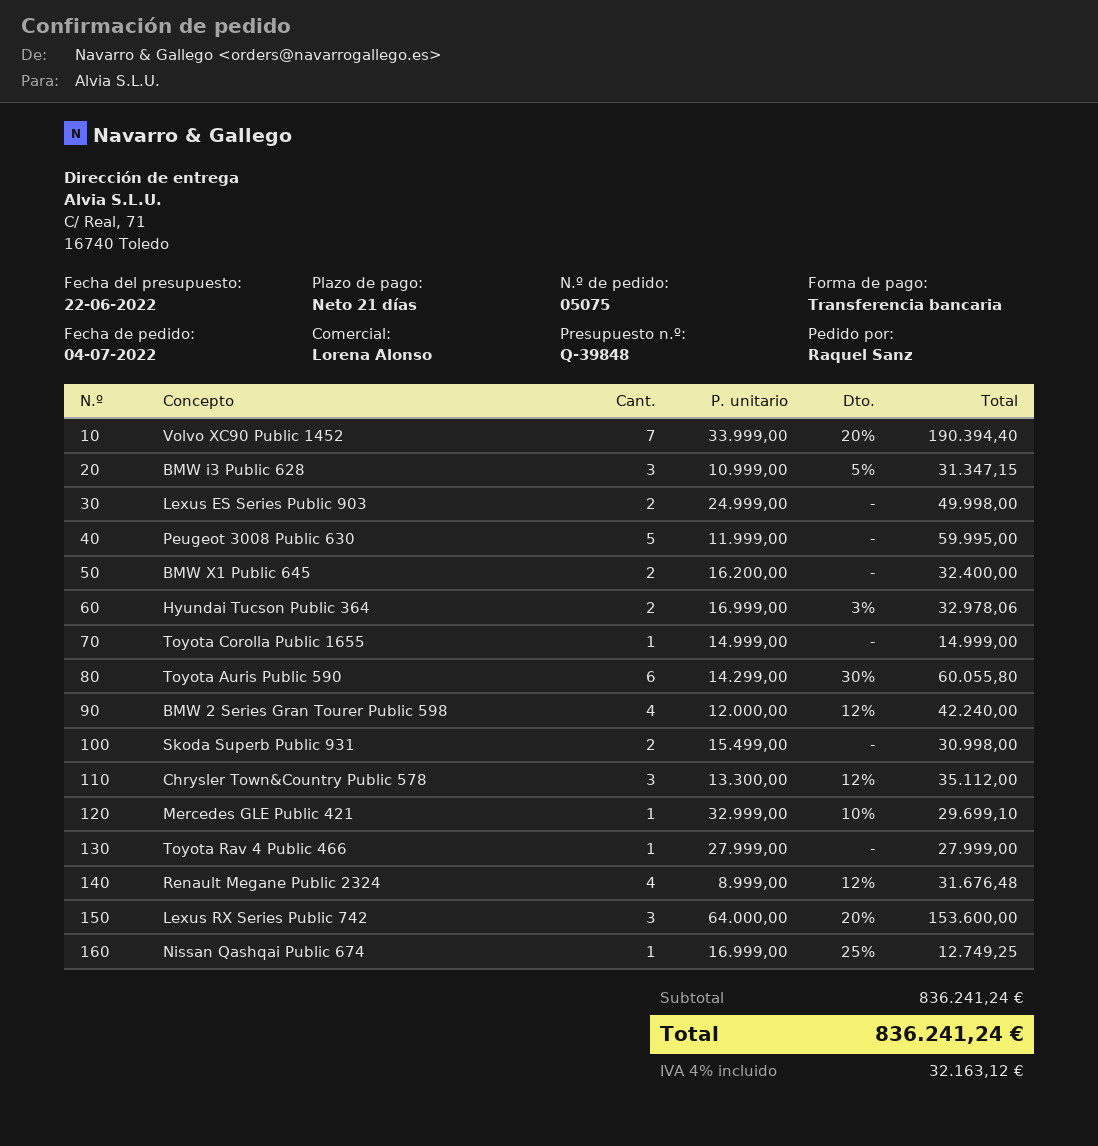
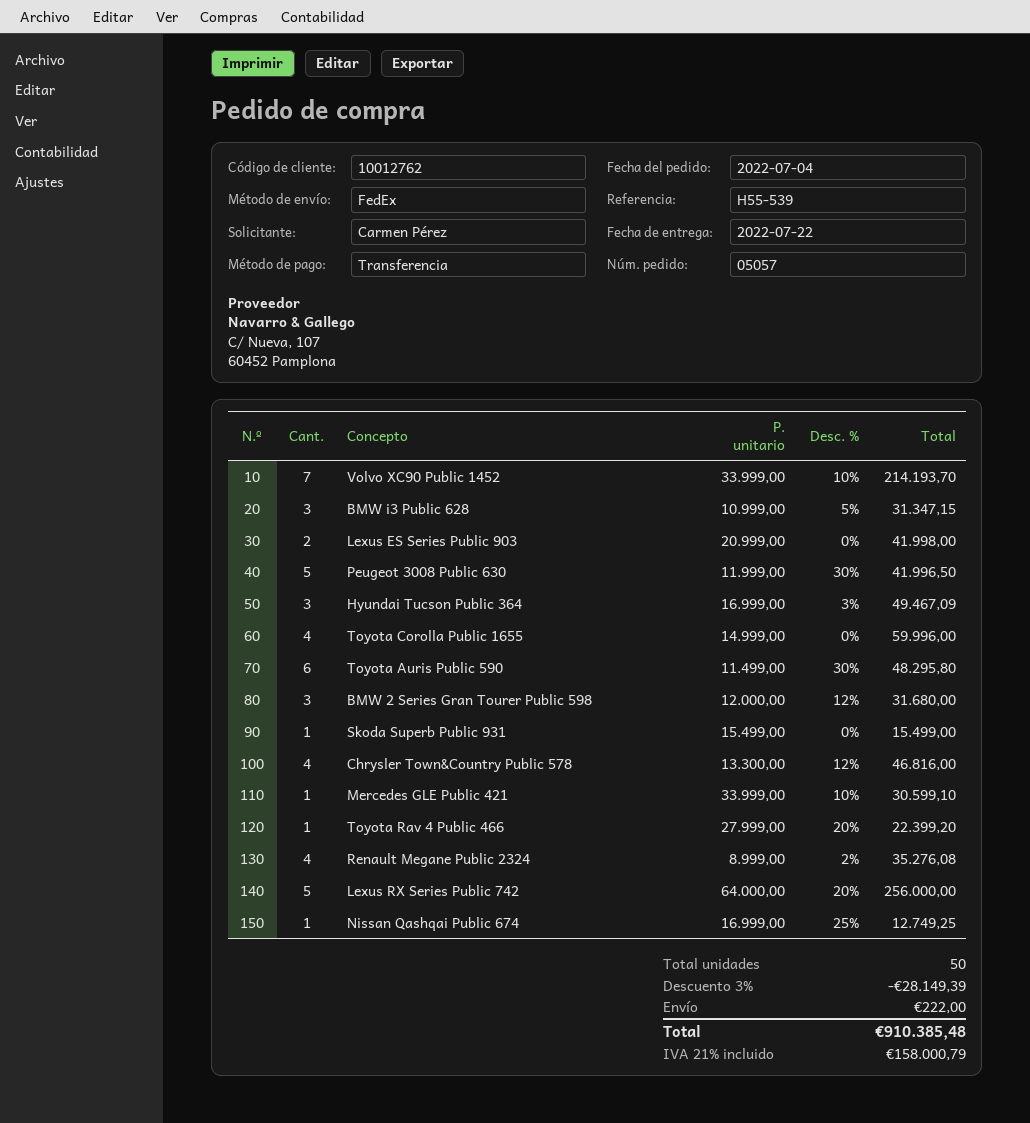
order number: 05075 -> 05057
ordered by: Raquel Sanz -> Carmen Pérez
Volvo XC90 Public 1452: 7 x 33999.00 - 20% = 190394.40 -> 7 x 33999.00 - 10% = 214193.70
Lexus ES Series Public 903: 2 x 24999.00 = 49998.00 -> 2 x 20999.00 = 41998.00
Peugeot 3008 Public 630: 5 x 11999.00 = 59995.00 -> 5 x 11999.00 - 30% = 41996.50
BMW X1 Public 645: 2 x 16200.00 = 32400.00 -> none
Hyundai Tucson Public 364: 2 x 16999.00 - 3% = 32978.06 -> 3 x 16999.00 - 3% = 49467.09
Toyota Corolla Public 1655: 1 x 14999.00 = 14999.00 -> 4 x 14999.00 = 59996.00
Toyota Auris Public 590: 6 x 14299.00 - 30% = 60055.80 -> 6 x 11499.00 - 30% = 48295.80
BMW 2 Series Gran Tourer Public 598: 4 x 12000.00 - 12% = 42240.00 -> 3 x 12000.00 - 12% = 31680.00
Skoda Superb Public 931: 2 x 15499.00 = 30998.00 -> 1 x 15499.00 = 15499.00
Chrysler Town&Country Public 578: 3 x 13300.00 - 12% = 35112.00 -> 4 x 13300.00 - 12% = 46816.00
Mercedes GLE Public 421: 1 x 32999.00 - 10% = 29699.10 -> 1 x 33999.00 - 10% = 30599.10
Toyota Rav 4 Public 466: 1 x 27999.00 = 27999.00 -> 1 x 27999.00 - 20% = 22399.20
Renault Megane Public 2324: 4 x 8999.00 - 12% = 31676.48 -> 4 x 8999.00 - 2% = 35276.08
Lexus RX Series Public 742: 3 x 64000.00 - 20% = 153600.00 -> 5 x 64000.00 - 20% = 256000.00
discount: none -> 3% = 28149.39
shipping: none -> 222.00
tax: 4% = 32163.12 -> 21% = 158000.79
total: 836241.24 -> 910385.48

